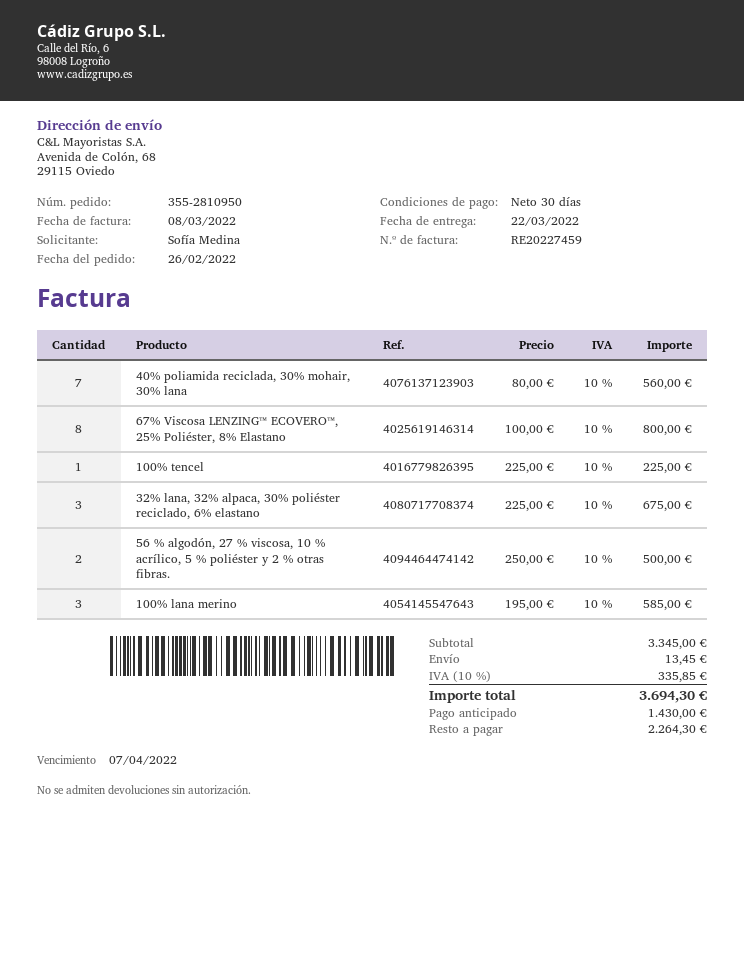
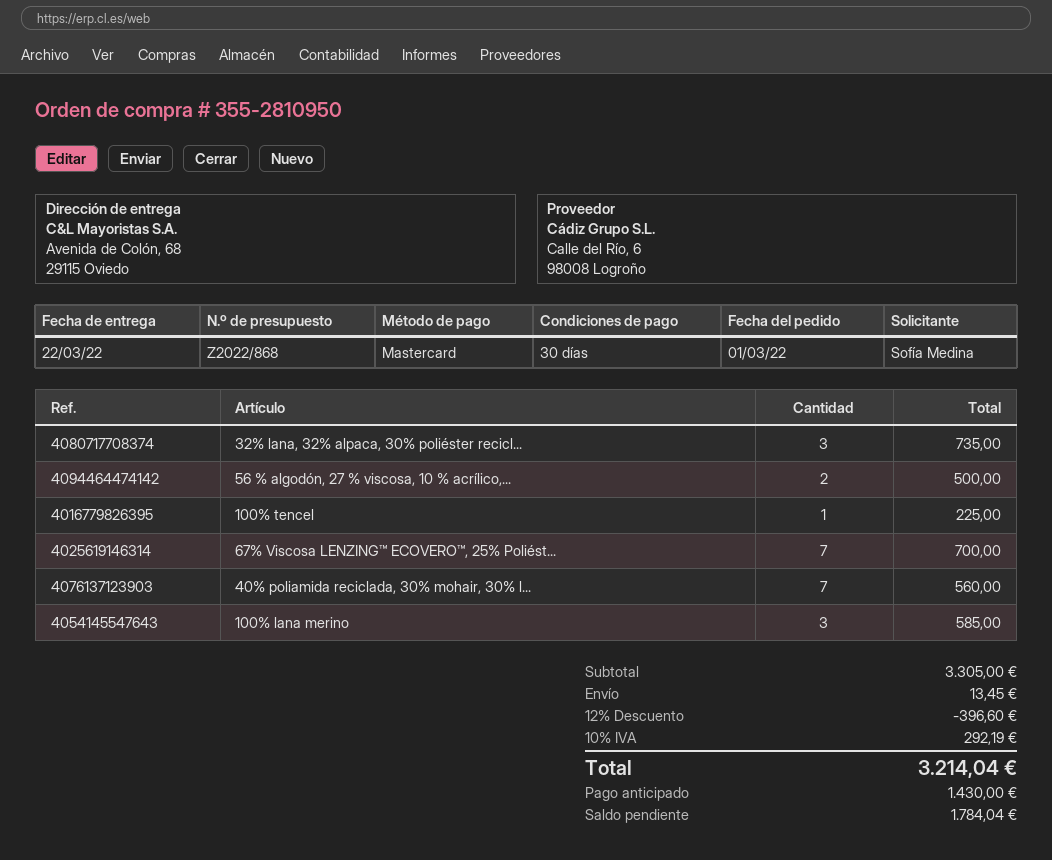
order date: 2022-02-26 -> 2022-03-01
67% Viscosa LENZING™ ECOVERO™, 25% Poliéster, 8% Elastano: 8 for 800.00 -> 7 for 700.00
32% lana, 32% alpaca, 30% poliéster reciclado, 6% elastano: 3 for 675.00 -> 3 for 735.00
subtotal: 3345.00 -> 3305.00
discount: none -> 12% = 396.60
tax: 10% = 335.85 -> 10% = 292.19
total: 3694.30 -> 3214.04
balance: 2264.30 -> 1784.04

